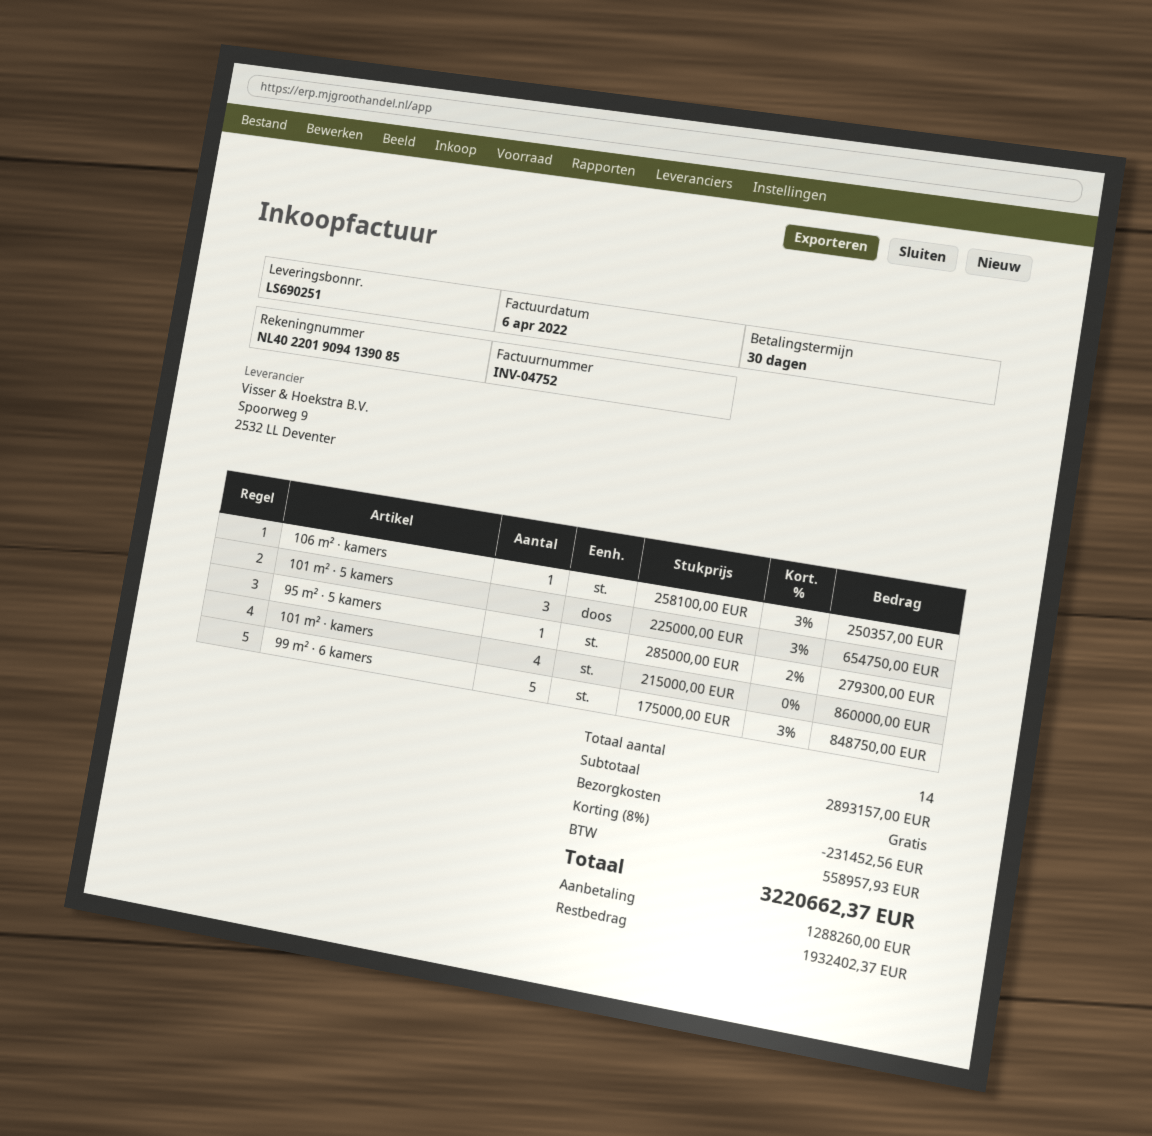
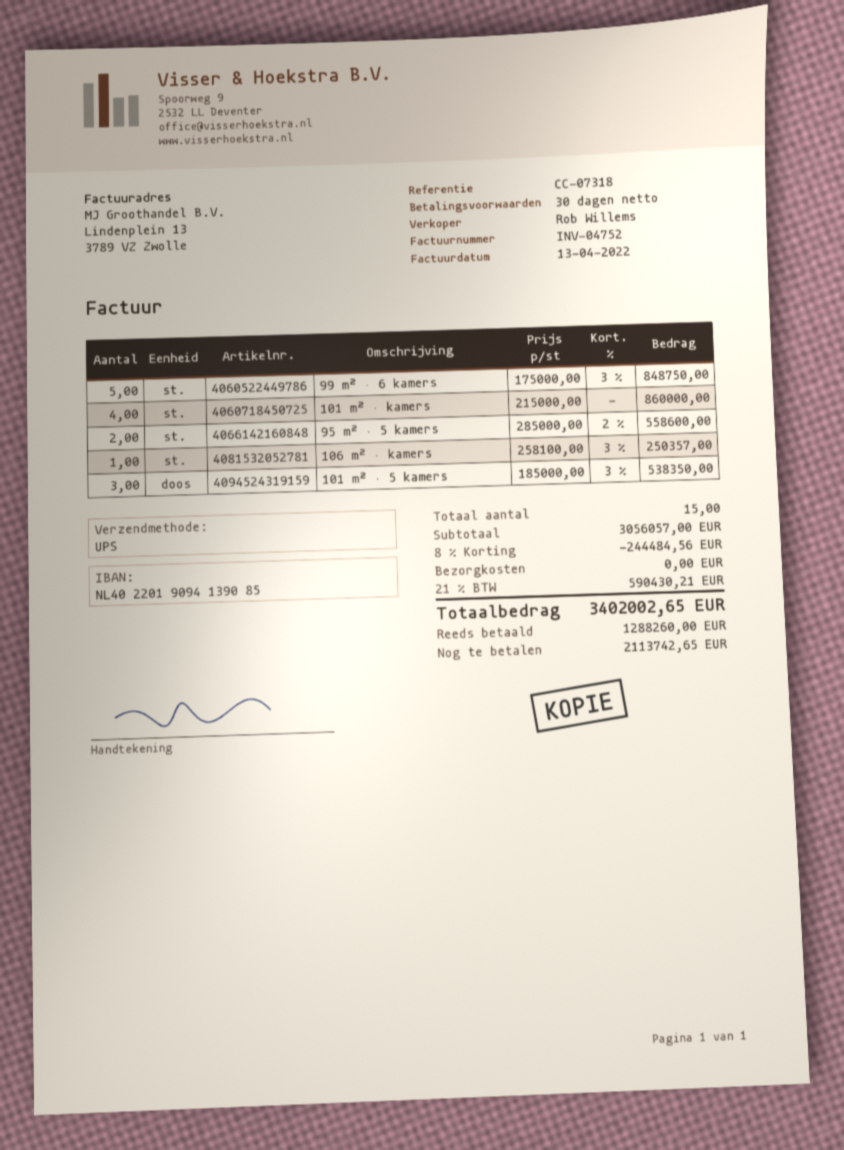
invoice date: 2022-04-06 -> 2022-04-13
101 m² · 5 kamers: 3 x 225000.00 - 3% = 654750.00 -> 3 x 185000.00 - 3% = 538350.00
95 m² · 5 kamers: 1 x 285000.00 - 2% = 279300.00 -> 2 x 285000.00 - 2% = 558600.00
total quantity: 14 -> 15
subtotal: 2893157.00 -> 3056057.00
discount: 8% = 231452.56 -> 8% = 244484.56
tax: 558957.93 -> 590430.21
total: 3220662.37 -> 3402002.65
balance: 1932402.37 -> 2113742.65

